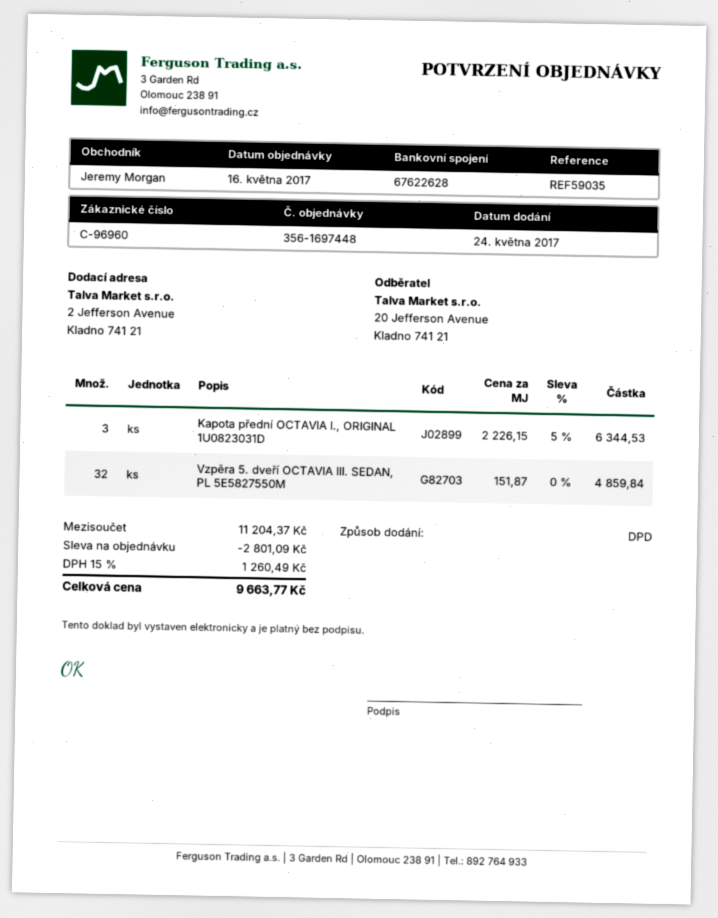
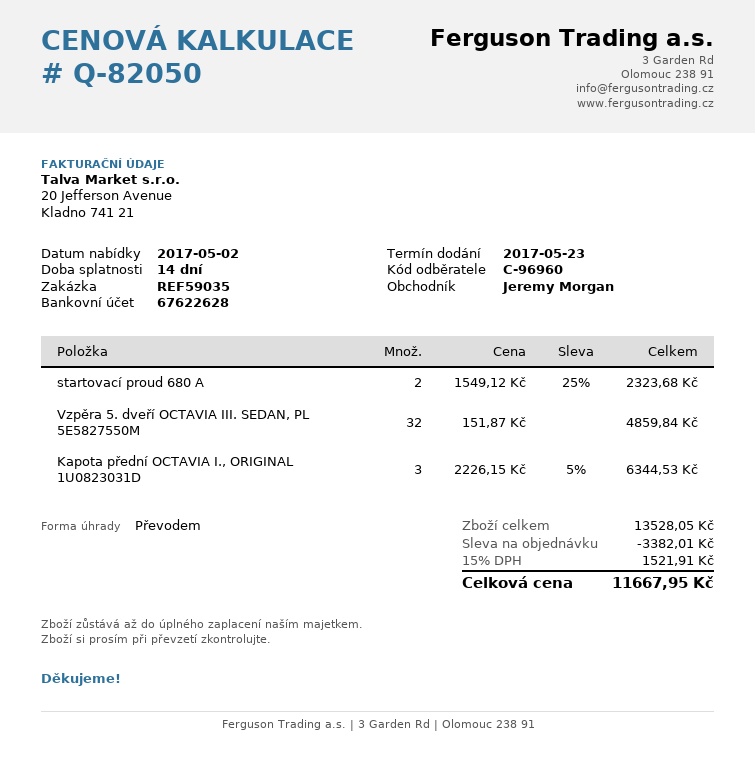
delivery date: 2017-05-24 -> 2017-05-23
startovací proud 680 A: none -> 2 x 1549.12 - 25% = 2323.68
subtotal: 11204.37 -> 13528.05
discount: 2801.09 -> 3382.01
tax: 15% = 1260.49 -> 15% = 1521.91
total: 9663.77 -> 11667.95

